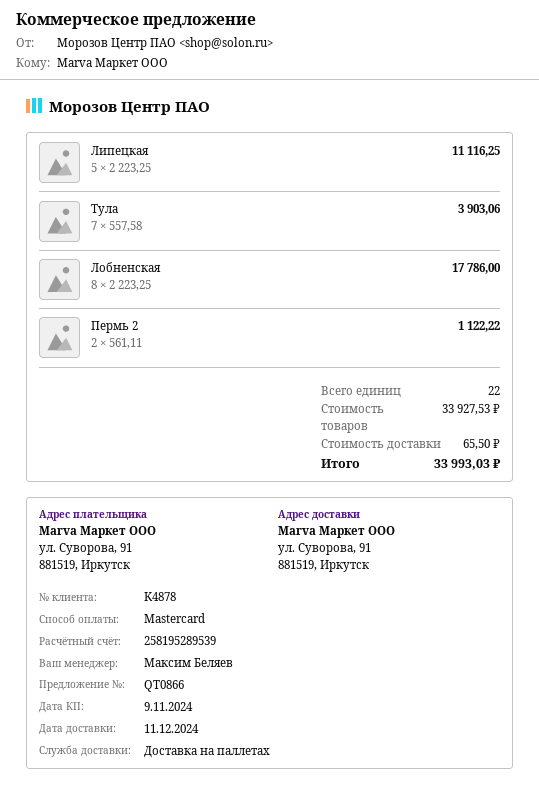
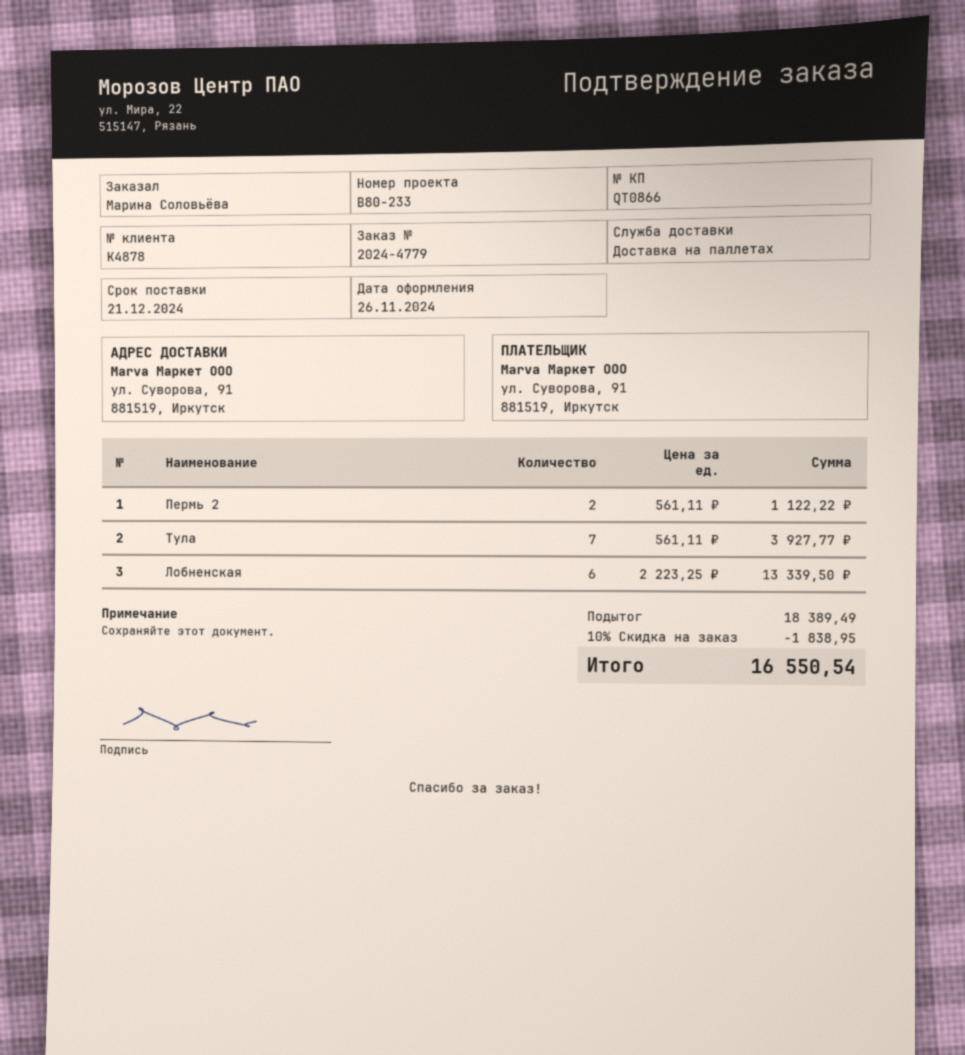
delivery date: 2024-12-11 -> 2024-12-21
Липецкая: 5 x 2223.25 = 11116.25 -> none
Тула: 7 x 557.58 = 3903.06 -> 7 x 561.11 = 3927.77
Лобненская: 8 x 2223.25 = 17786.00 -> 6 x 2223.25 = 13339.50
subtotal: 33927.53 -> 18389.49
discount: none -> 10% = 1838.95
shipping: 65.50 -> none
total: 33993.03 -> 16550.54

